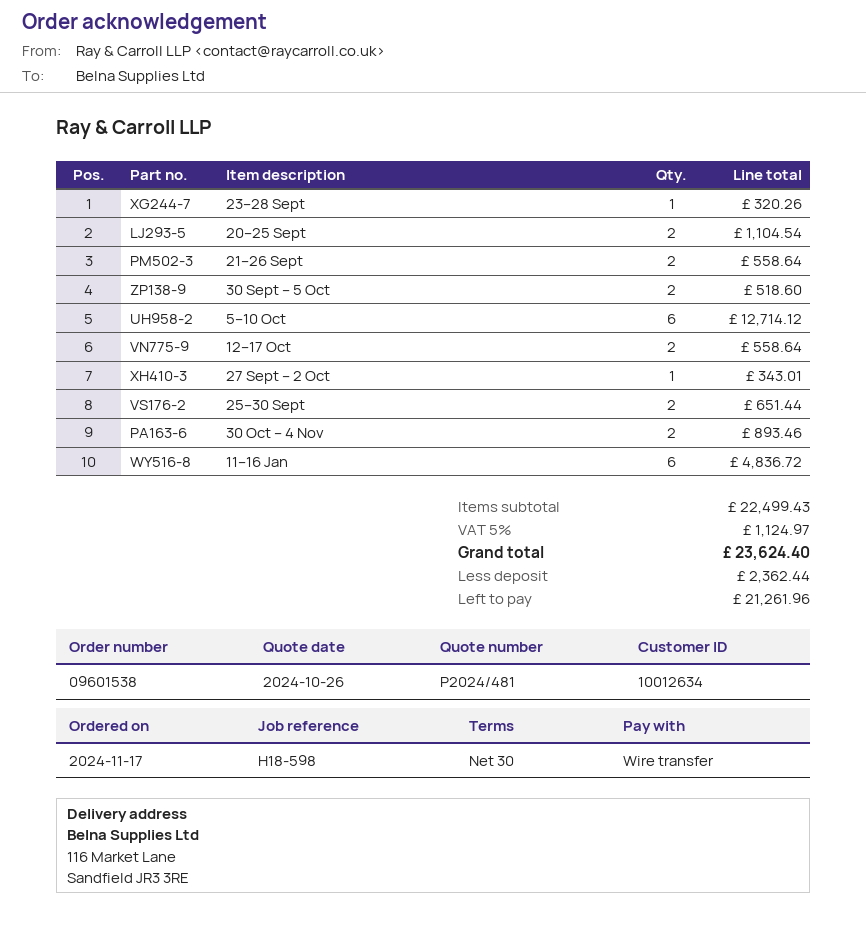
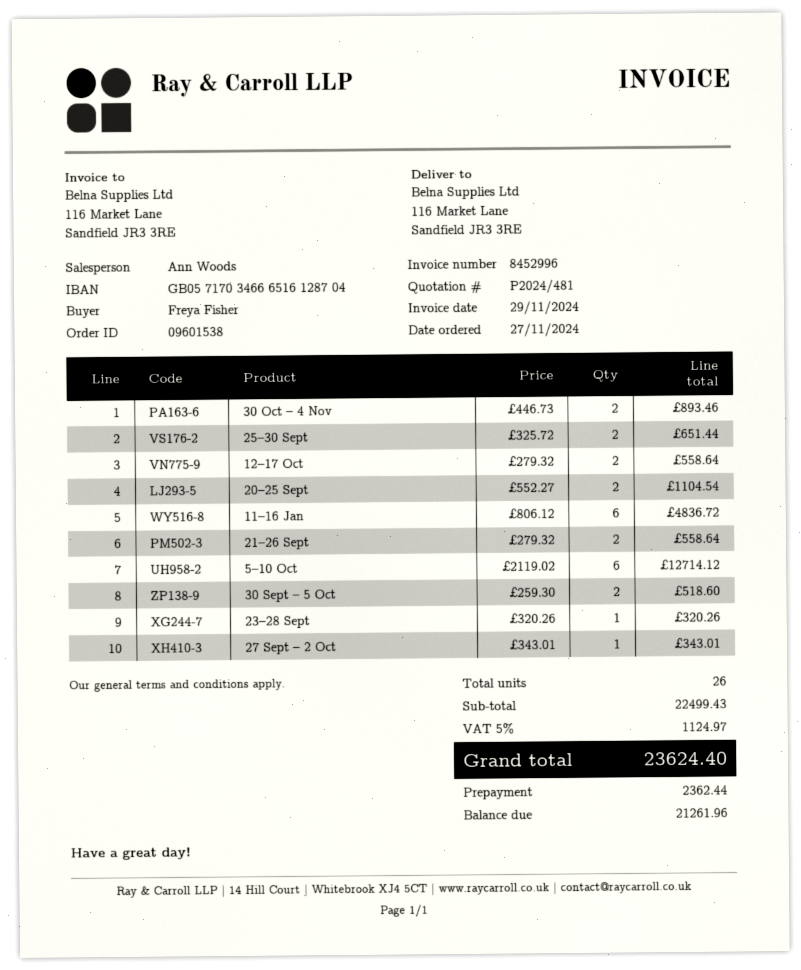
order date: 2024-11-17 -> 2024-11-27

